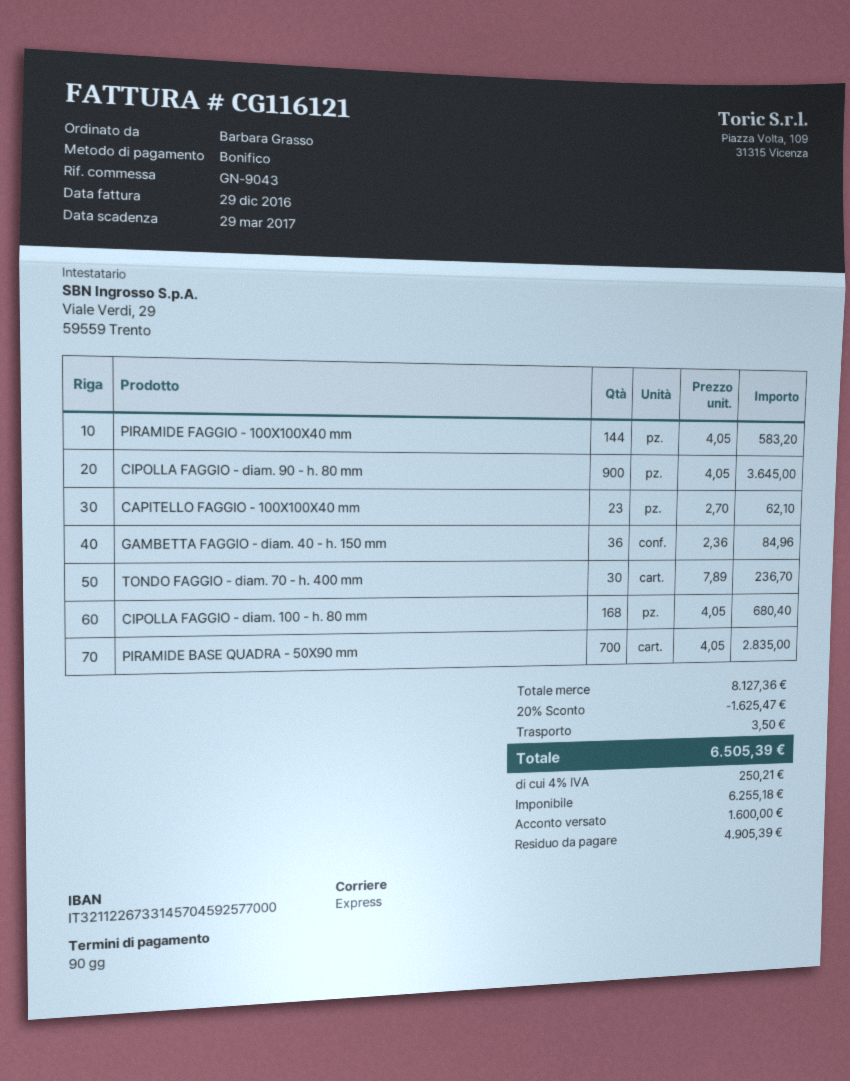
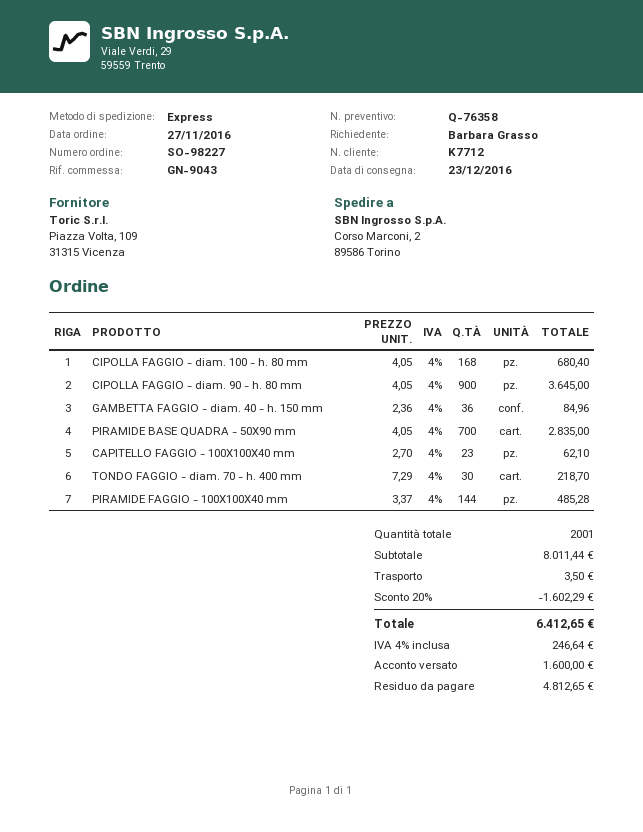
PIRAMIDE FAGGIO - 100X100X40 mm: 144 x 4.05 = 583.20 -> 144 x 3.37 = 485.28
TONDO FAGGIO - diam. 70 - h. 400 mm: 30 x 7.89 = 236.70 -> 30 x 7.29 = 218.70
subtotal: 8127.36 -> 8011.44
discount: 20% = 1625.47 -> 20% = 1602.29
tax: 4% = 250.21 -> 4% = 246.64
total: 6505.39 -> 6412.65
balance: 4905.39 -> 4812.65

